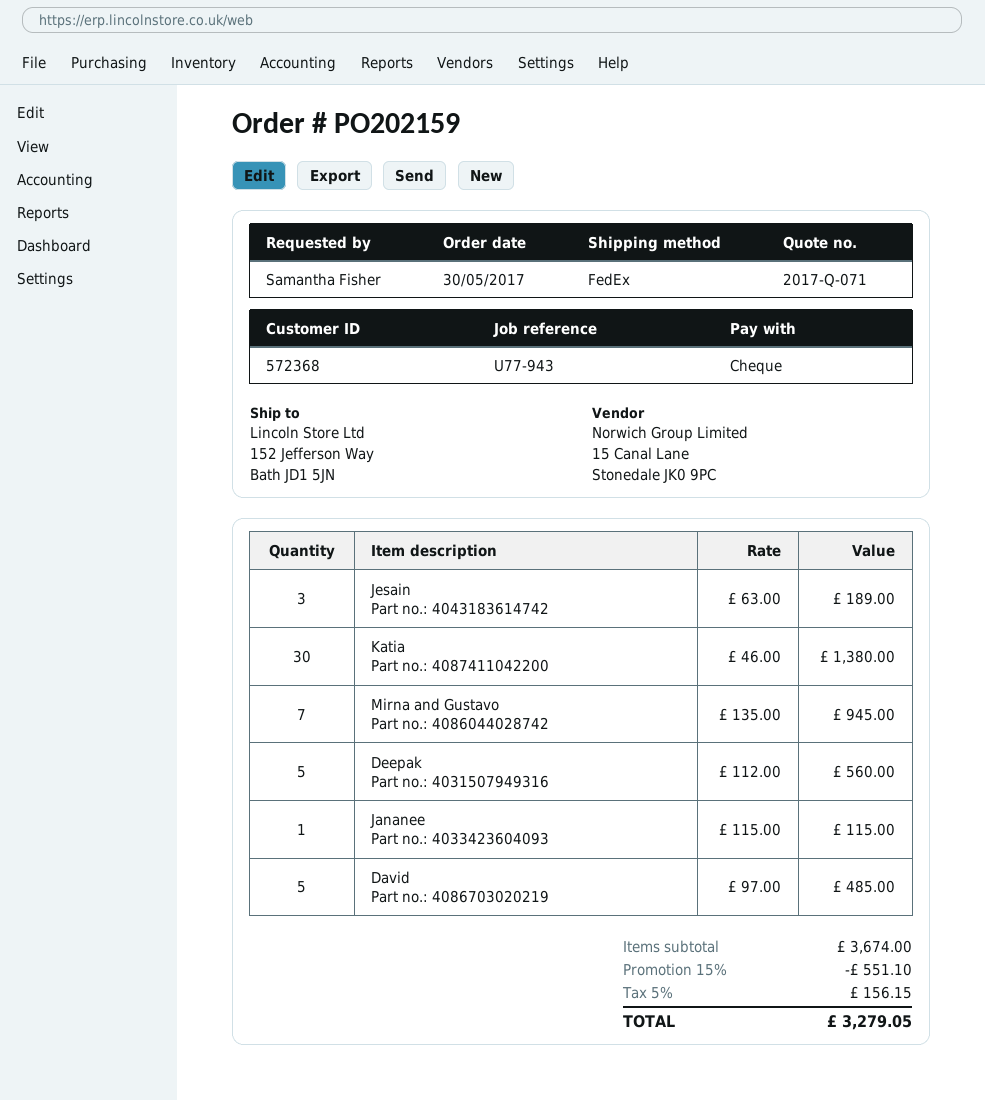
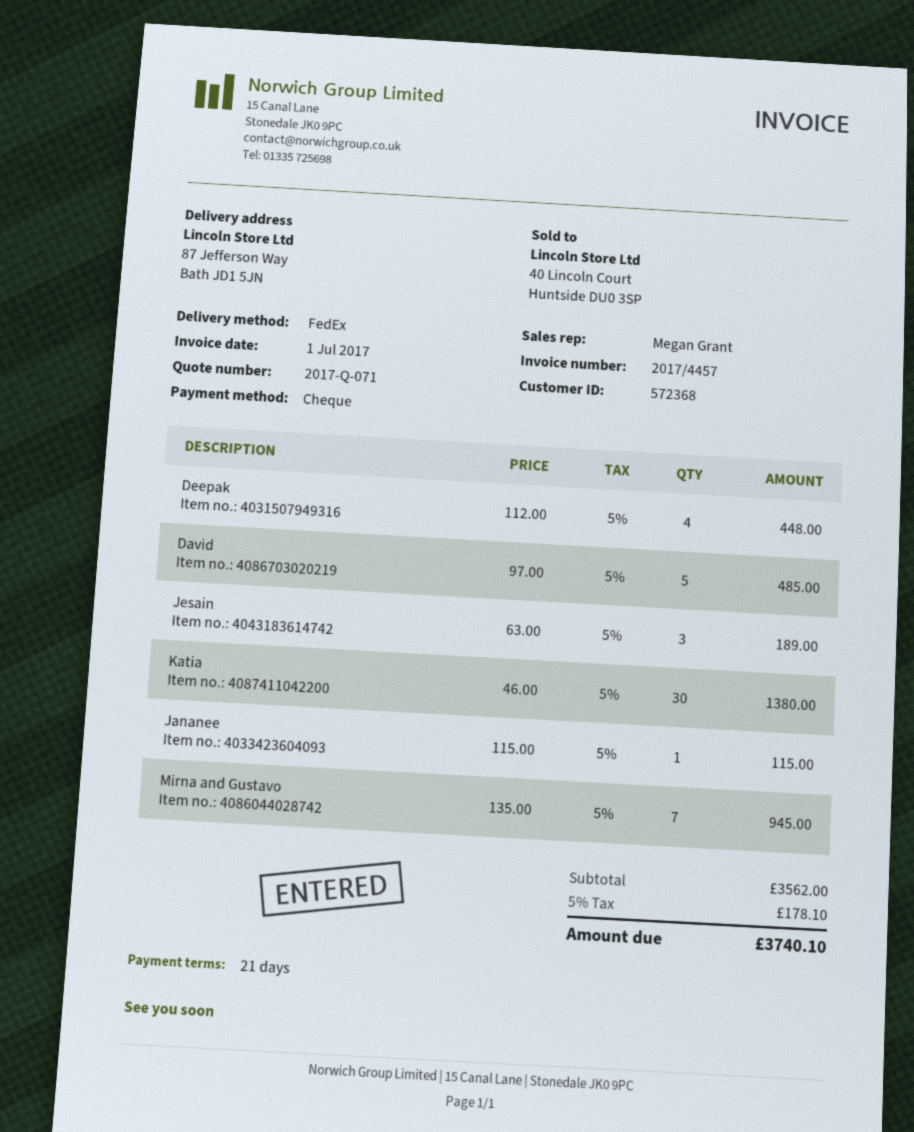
ship to: 152 Jefferson Way, Bath JD1 5JN -> 87 Jefferson Way, Bath JD1 5JN
Deepak: 5 x 112.00 = 560.00 -> 4 x 112.00 = 448.00
subtotal: 3674.00 -> 3562.00
discount: 15% = 551.10 -> none
tax: 5% = 156.15 -> 5% = 178.10
total: 3279.05 -> 3740.10

